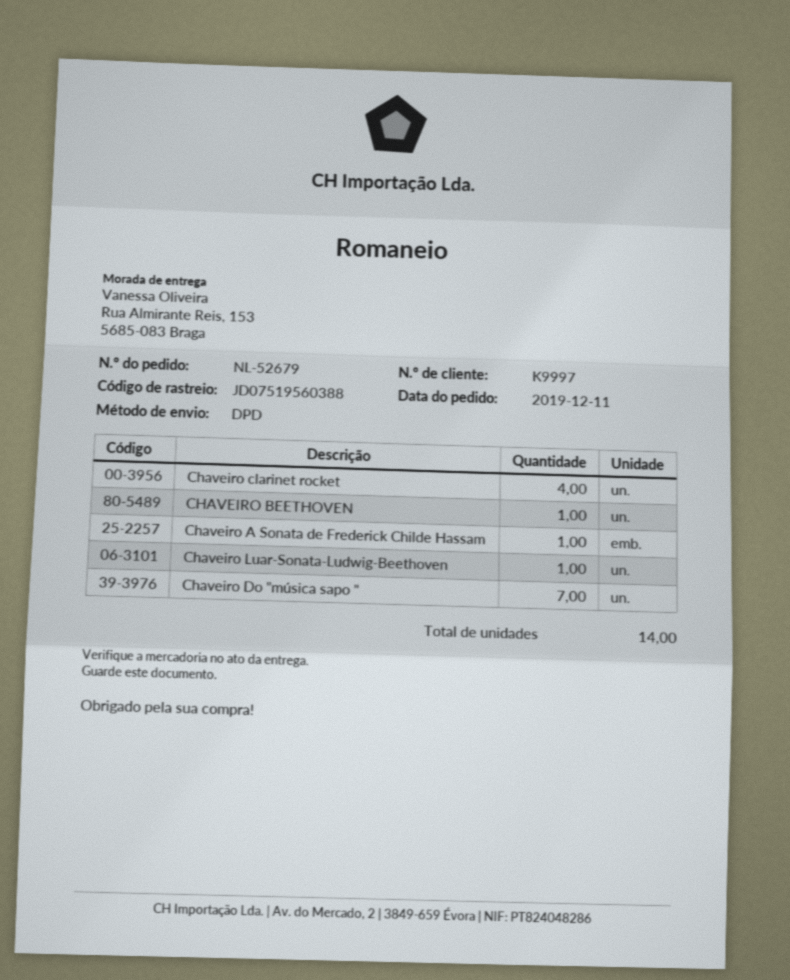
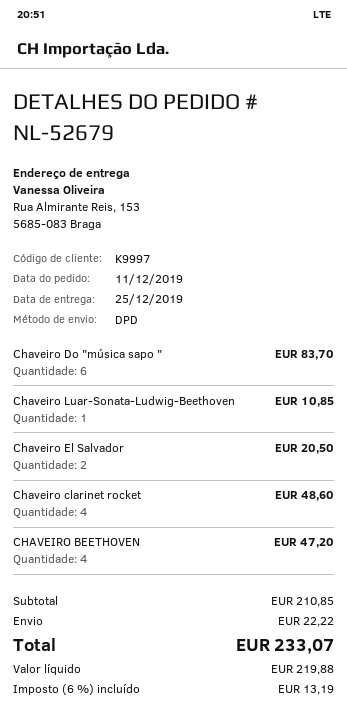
CHAVEIRO BEETHOVEN: 1 -> 4
Chaveiro A Sonata de Frederick Childe Hassam: 1 -> none
Chaveiro Do "música sapo ": 7 -> 6
Chaveiro El Salvador: none -> 2

